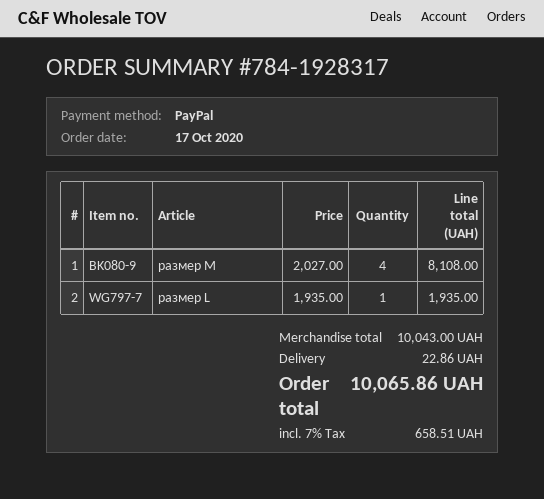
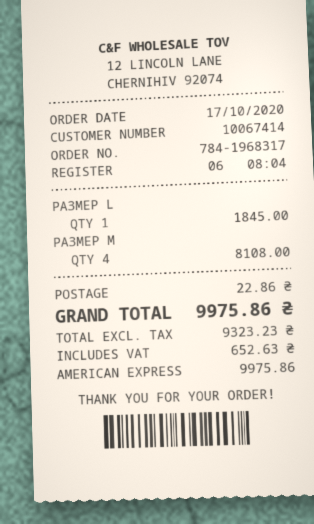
order number: 784-1928317 -> 784-1968317
payment method: PayPal -> American Express
размер L: 1 for 1935.00 -> 1 for 1845.00
tax: 658.51 -> 652.63
total: 10065.86 -> 9975.86

